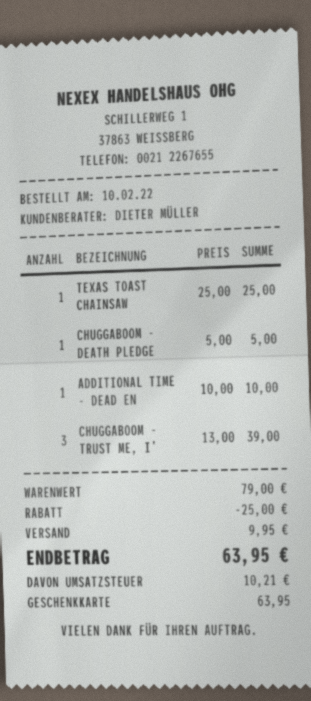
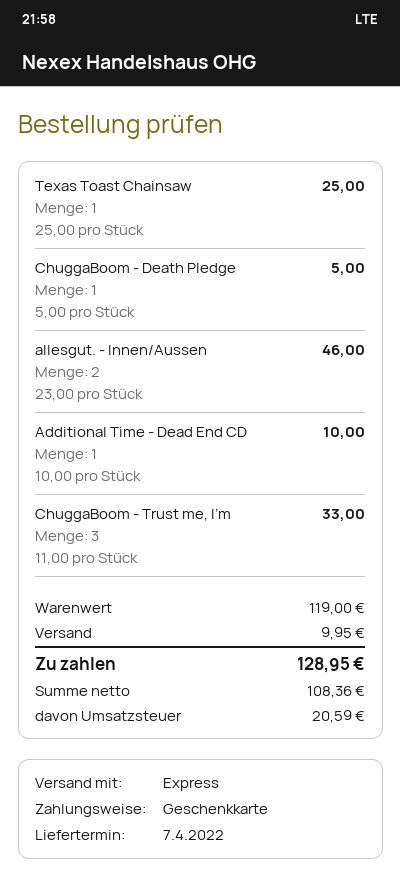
CHUGGABOOM - TRUST ME, I’: 3 x 13.00 = 39.00 -> 3 x 11.00 = 33.00
allesgut. - Innen/Aussen: none -> 2 x 23.00 = 46.00
subtotal: 79.00 -> 119.00
discount: 25.00 -> none
tax: 10.21 -> 20.59
total: 63.95 -> 128.95

